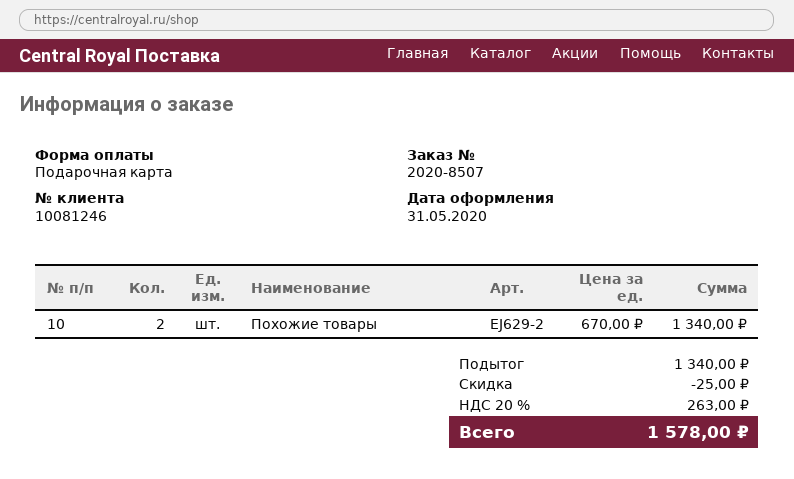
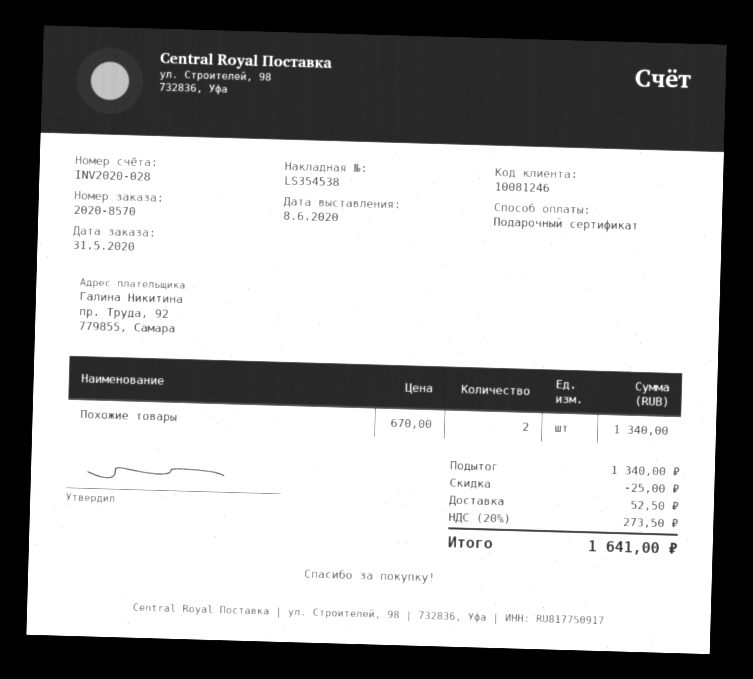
order number: 2020-8507 -> 2020-8570
shipping: none -> 52.50
tax: 20% = 263.00 -> 20% = 273.50
total: 1578.00 -> 1641.00

